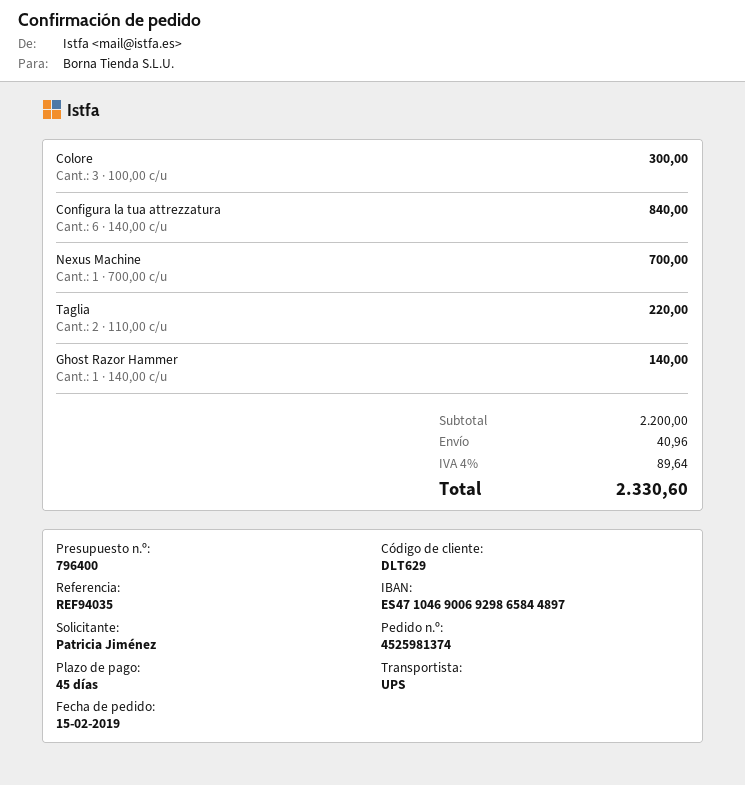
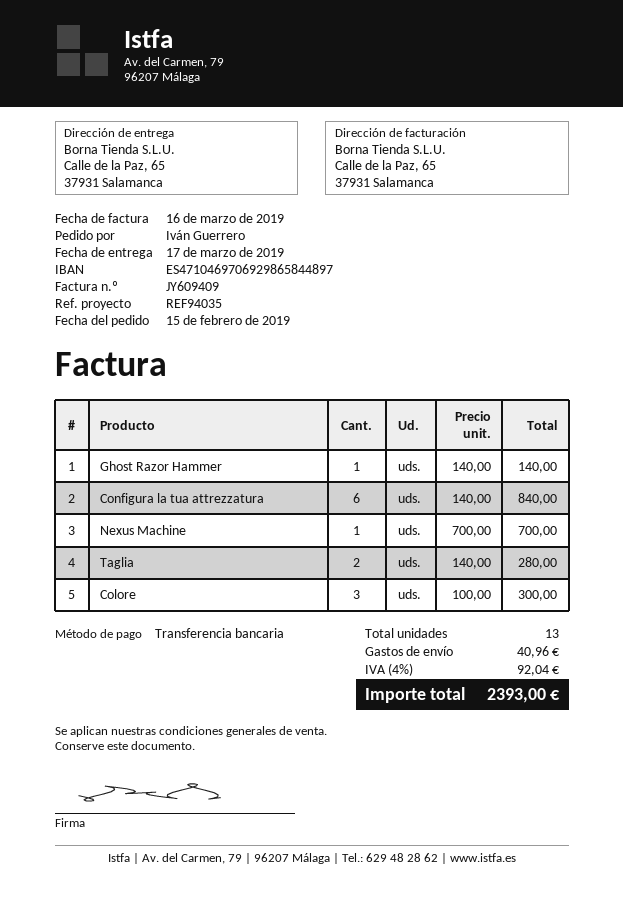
ordered by: Patricia Jiménez -> Iván Guerrero
bank account: ES4710469006929865844897 -> ES4710469706929865844897
Taglia: 2 x 110.00 = 220.00 -> 2 x 140.00 = 280.00
tax: 4% = 89.64 -> 4% = 92.04
total: 2330.60 -> 2393.00

